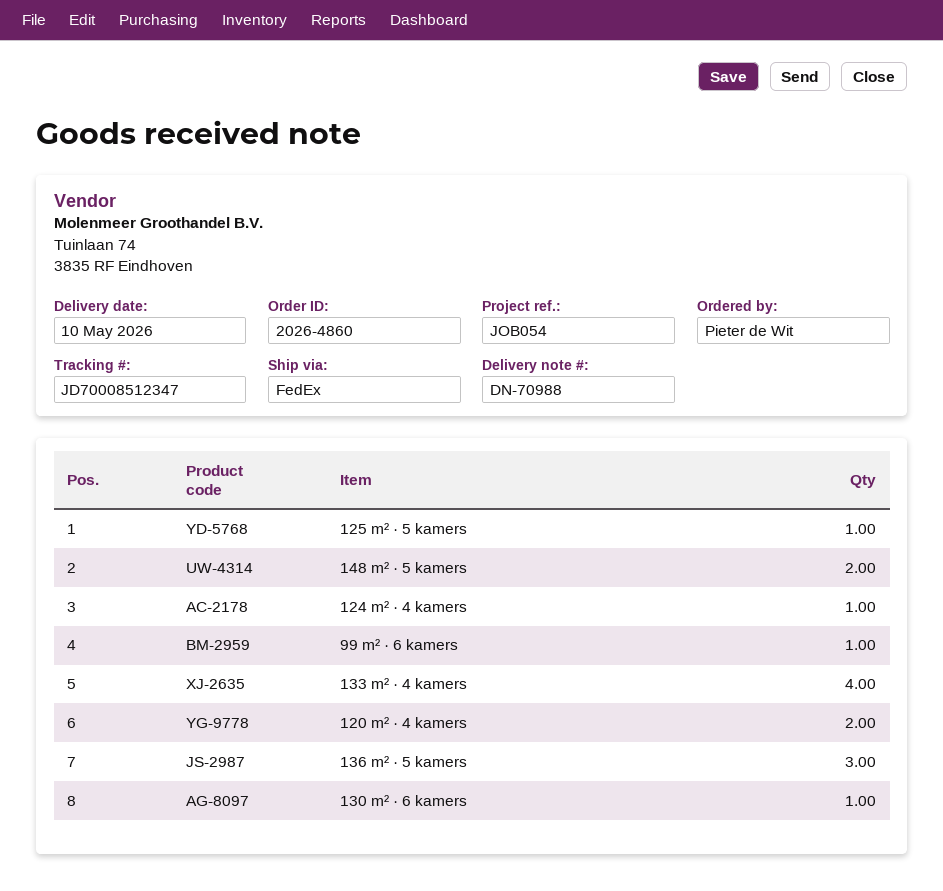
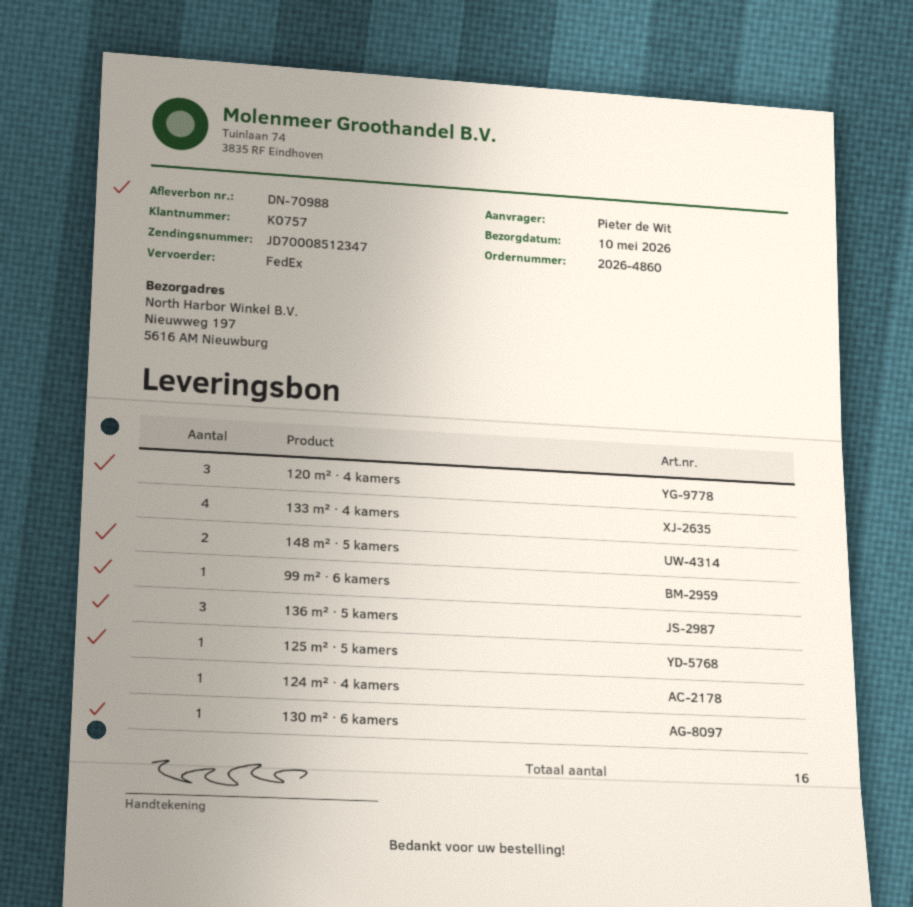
120 m² · 4 kamers: 2 -> 3

